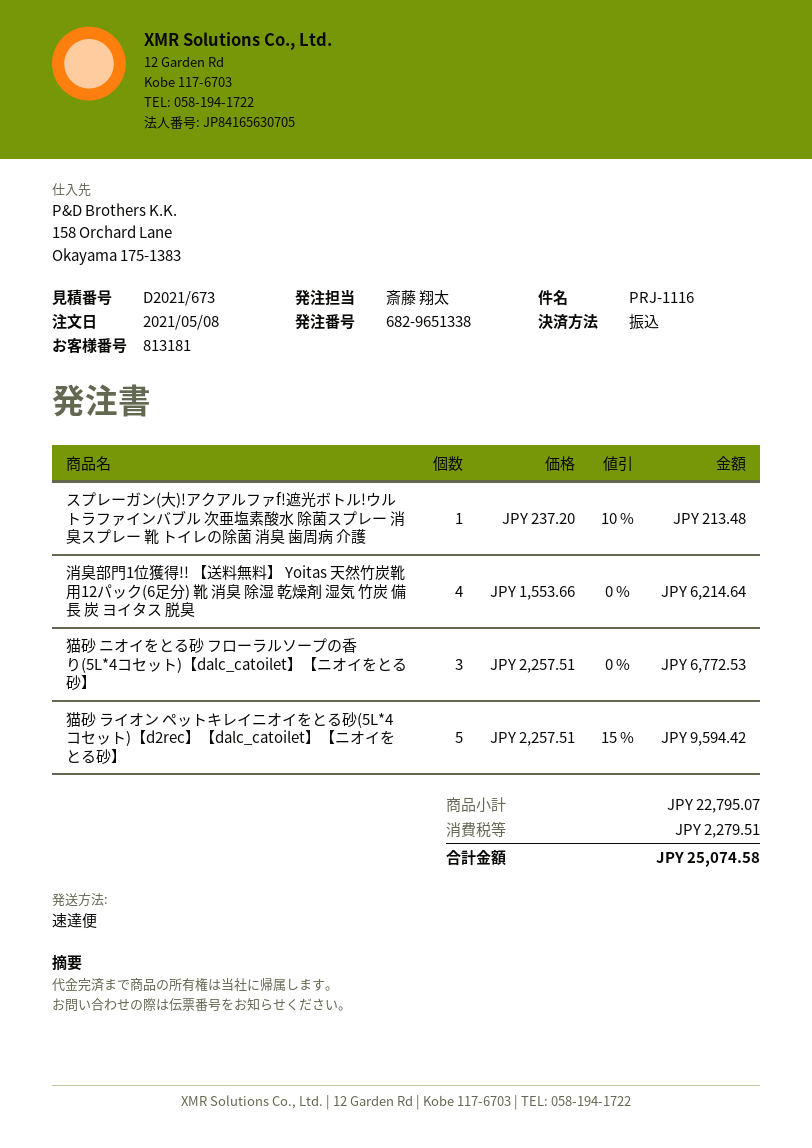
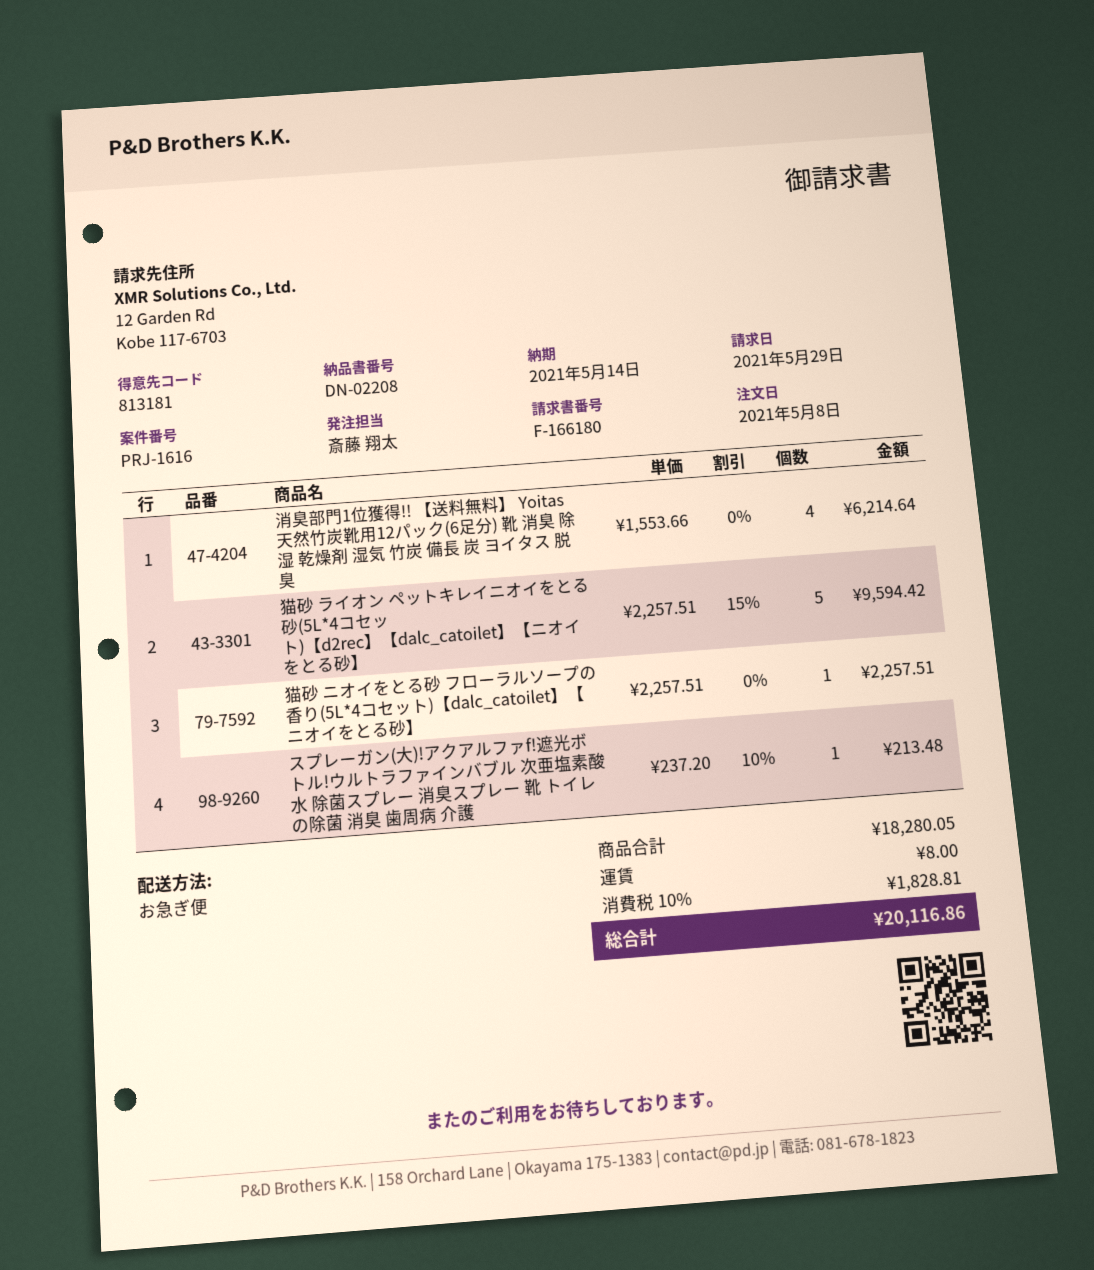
reference: PRJ-1116 -> PRJ-1616
猫砂 ニオイをとる砂 フローラルソープの香り(5L*4コセット)【dalc_catoilet】【ニオイをとる砂】: 3 x 2257.51 = 6772.53 -> 1 x 2257.51 = 2257.51
subtotal: 22795.07 -> 18280.05
shipping: none -> 8.00
tax: 2279.51 -> 1828.81
total: 25074.58 -> 20116.86

